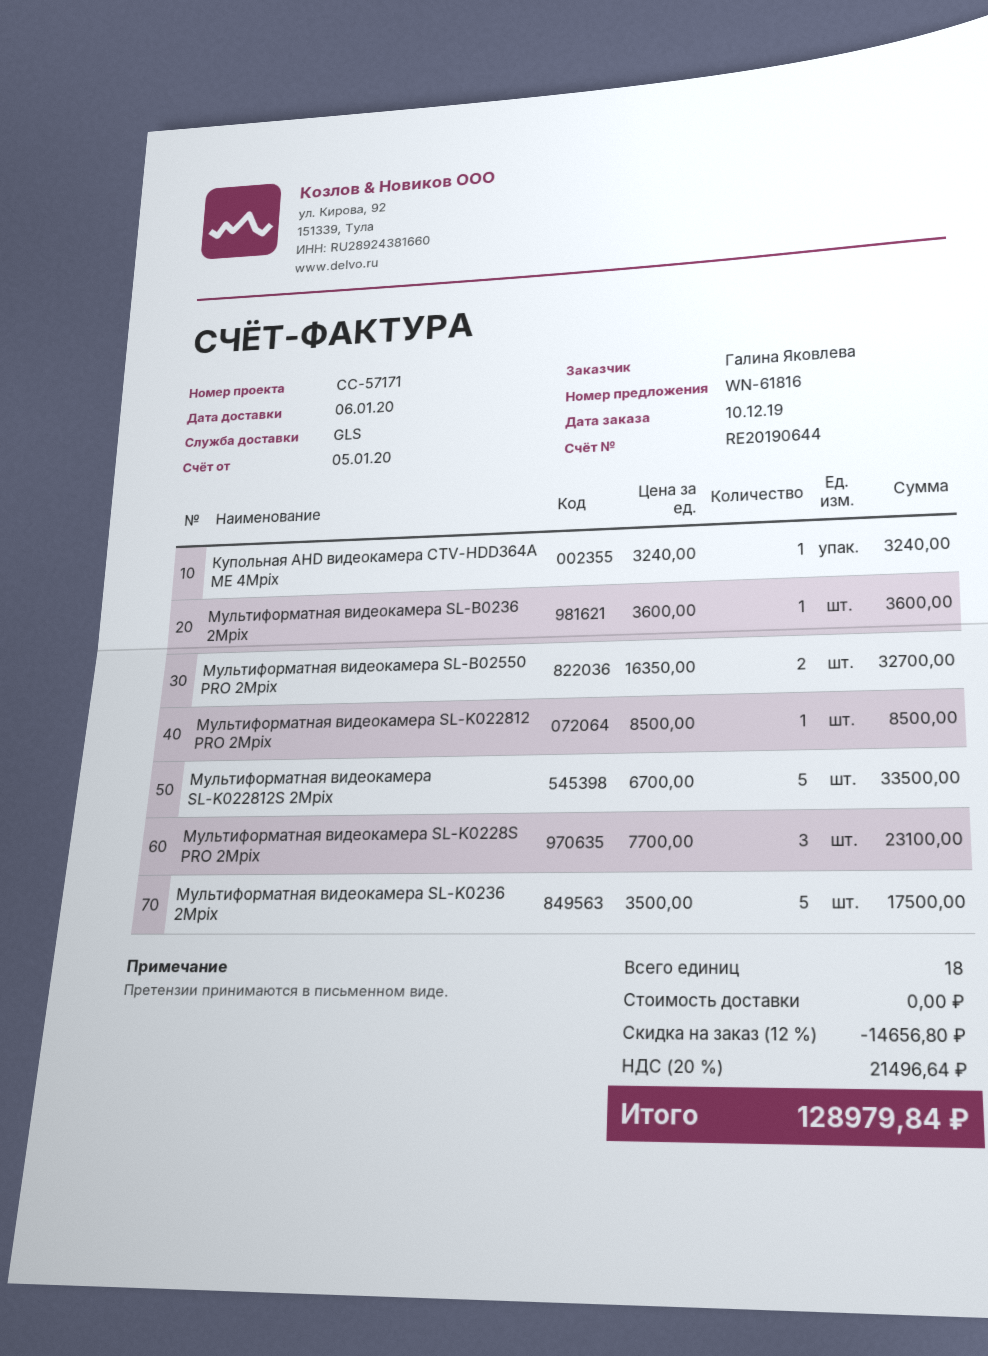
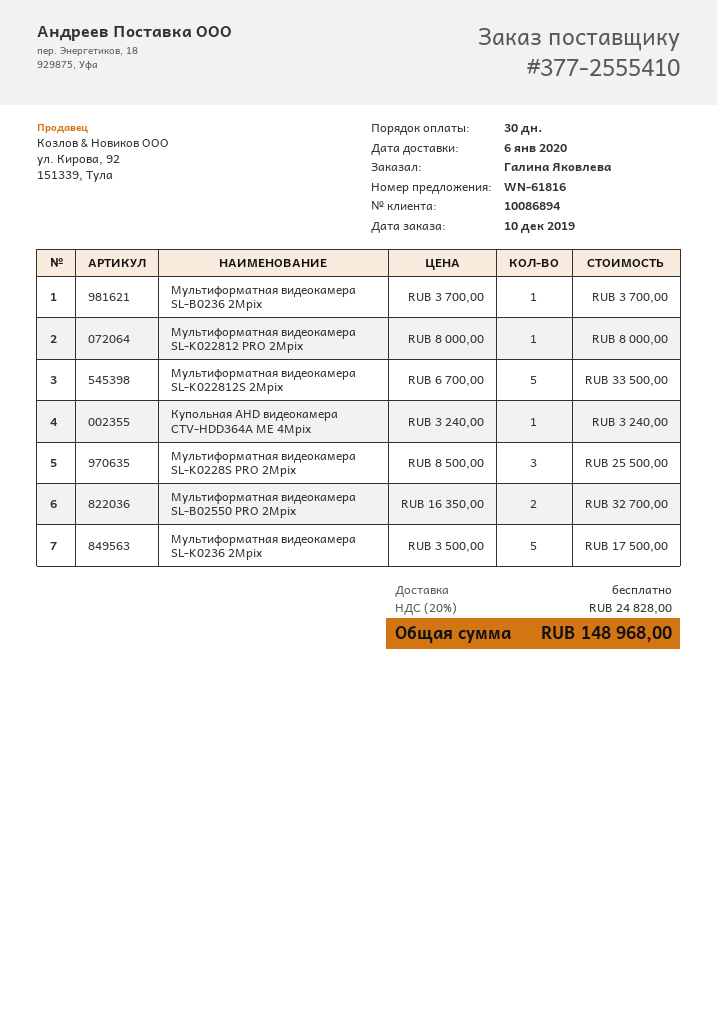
Мультиформатная видеокамера SL-B0236 2Mpix: 1 x 3600.00 = 3600.00 -> 1 x 3700.00 = 3700.00
Мультиформатная видеокамера SL-K022812 PRO 2Mpix: 1 x 8500.00 = 8500.00 -> 1 x 8000.00 = 8000.00
Мультиформатная видеокамера SL-K0228S PRO 2Mpix: 3 x 7700.00 = 23100.00 -> 3 x 8500.00 = 25500.00
discount: 12% = 14656.80 -> none
tax: 20% = 21496.64 -> 20% = 24828.00
total: 128979.84 -> 148968.00

